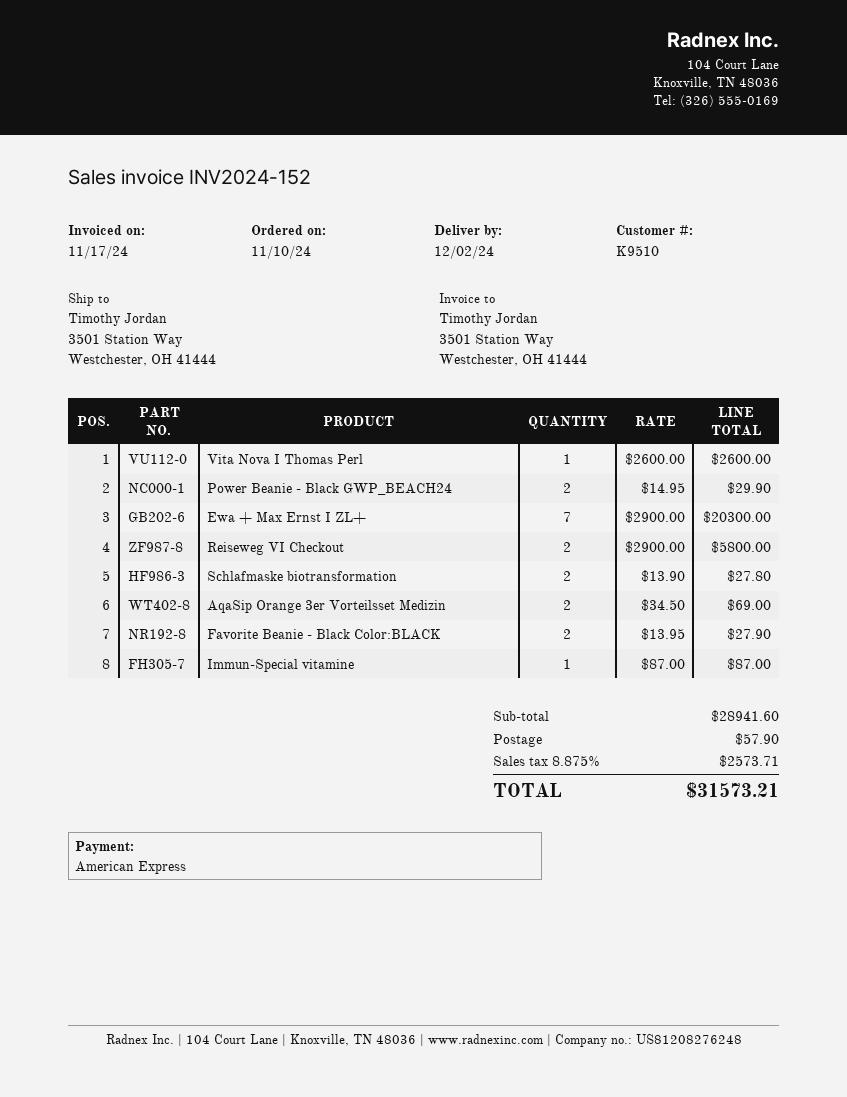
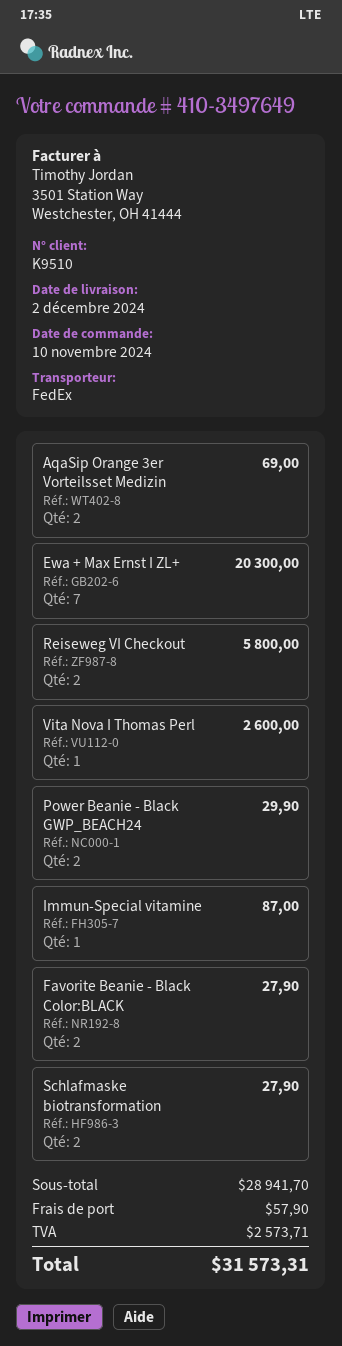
Schlafmaske biotransformation: 2 for 27.80 -> 2 for 27.90
subtotal: 28941.60 -> 28941.70
total: 31573.21 -> 31573.31

